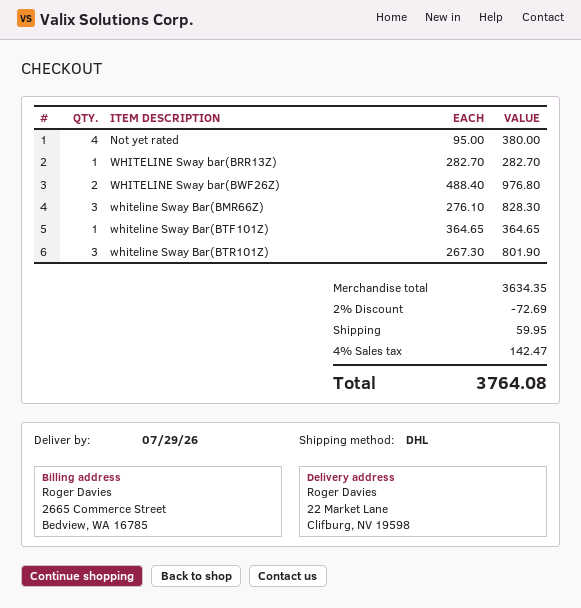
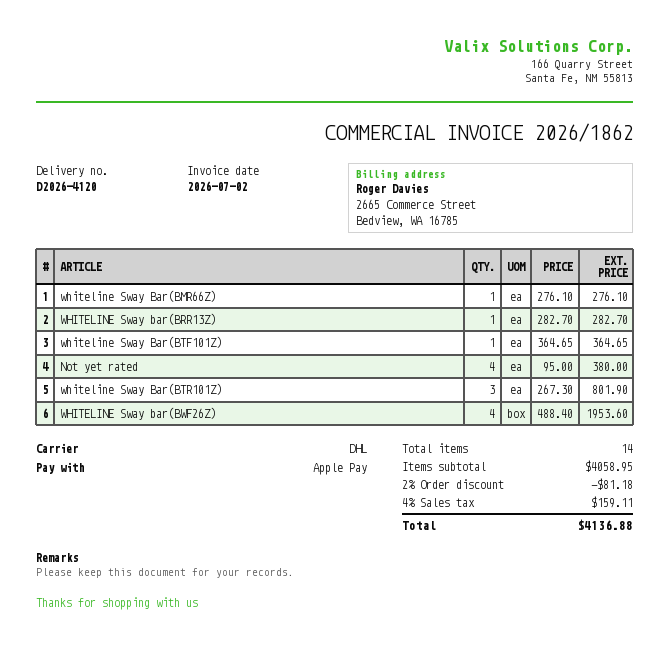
WHITELINE Sway bar(BWF26Z): 2 x 488.40 = 976.80 -> 4 x 488.40 = 1953.60
whiteline Sway Bar(BMR66Z): 3 x 276.10 = 828.30 -> 1 x 276.10 = 276.10
subtotal: 3634.35 -> 4058.95
discount: 2% = 72.69 -> 2% = 81.18
shipping: 59.95 -> none
tax: 4% = 142.47 -> 4% = 159.11
total: 3764.08 -> 4136.88

